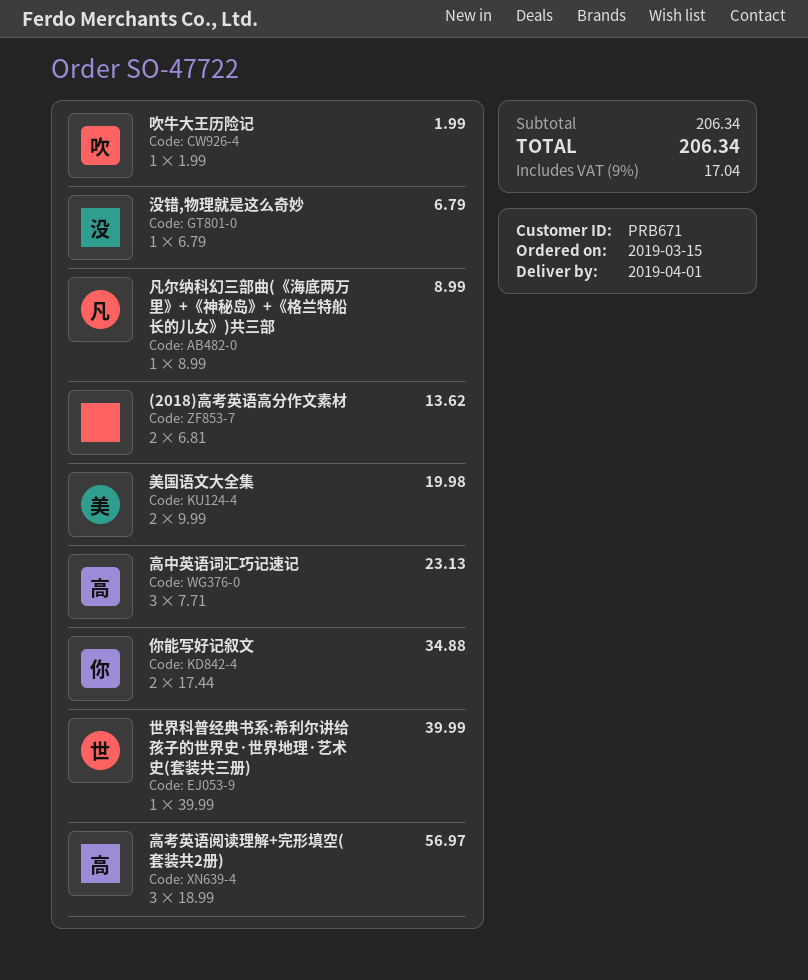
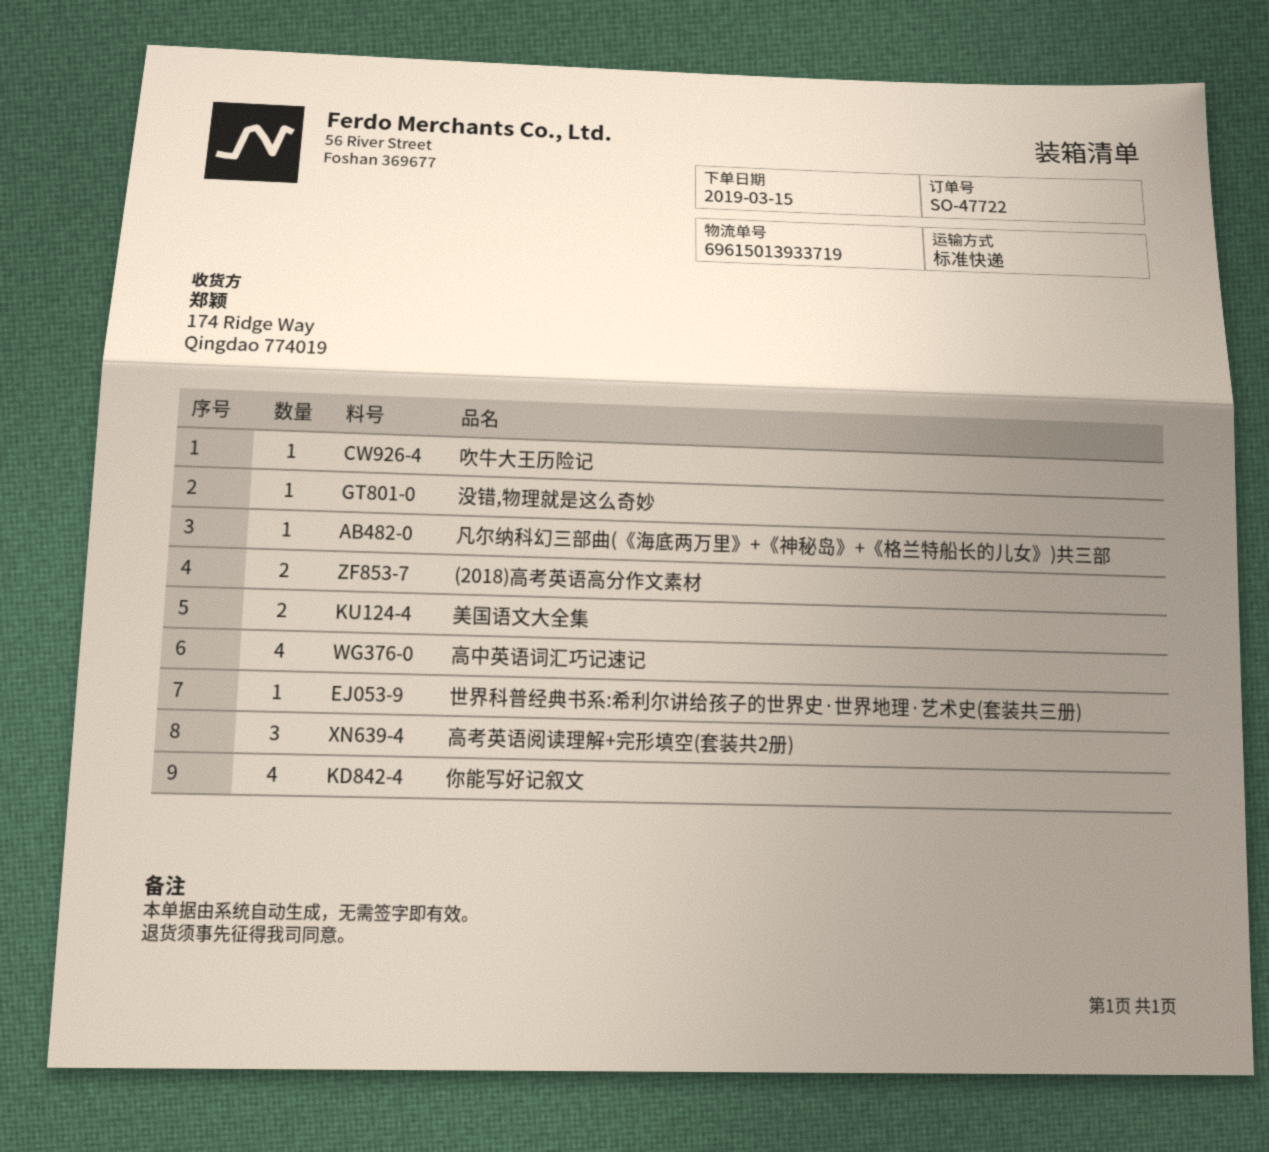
高中英语词汇巧记速记: 3 -> 4
你能写好记叙文: 2 -> 4

